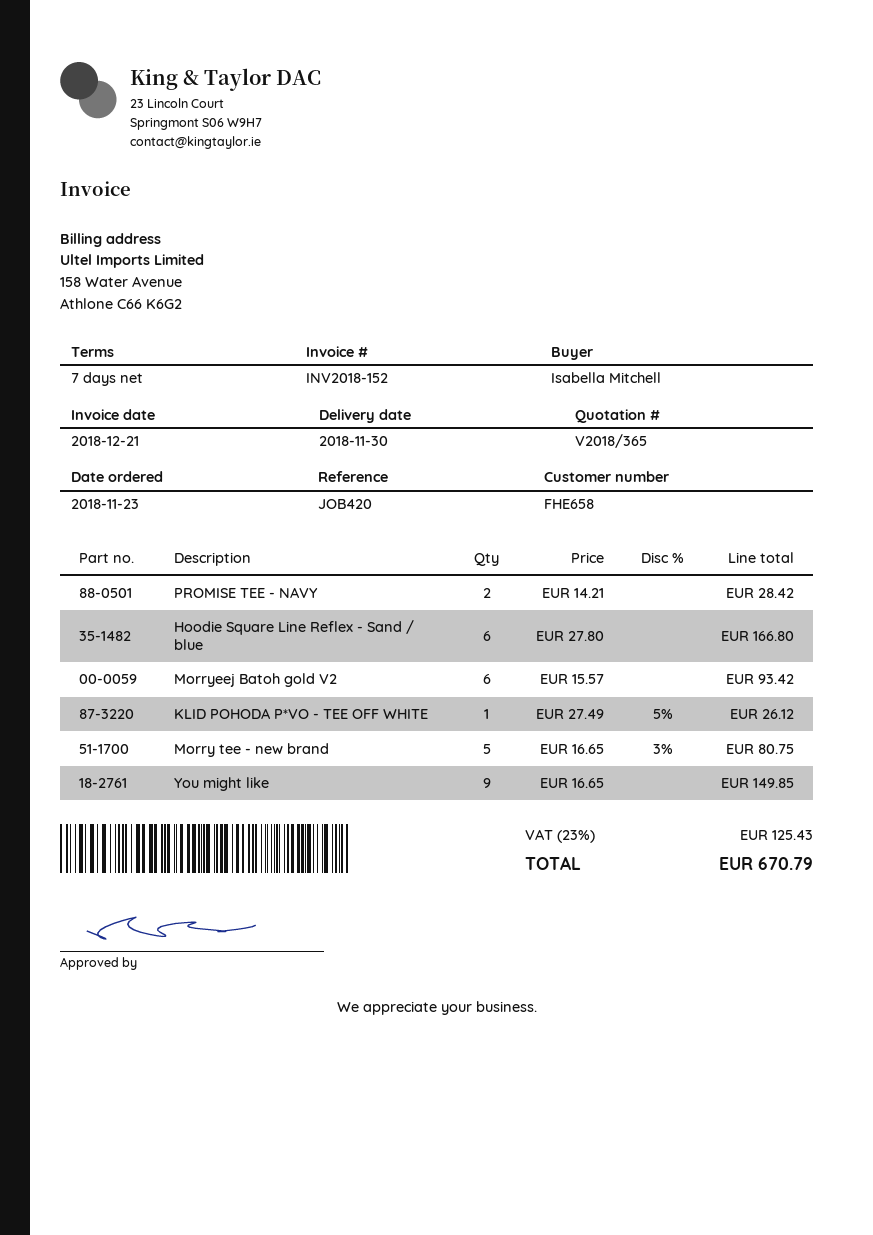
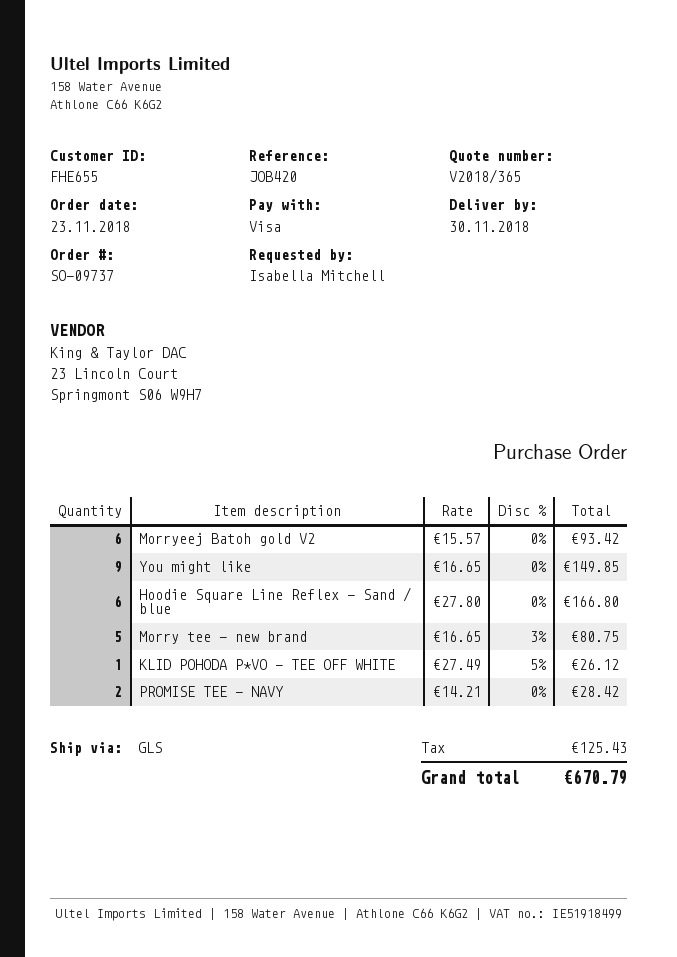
customer number: FHE658 -> FHE655

